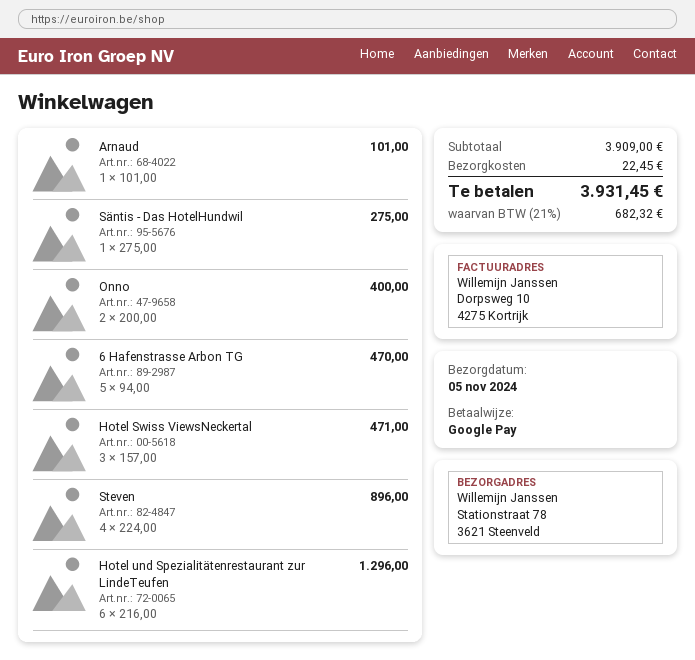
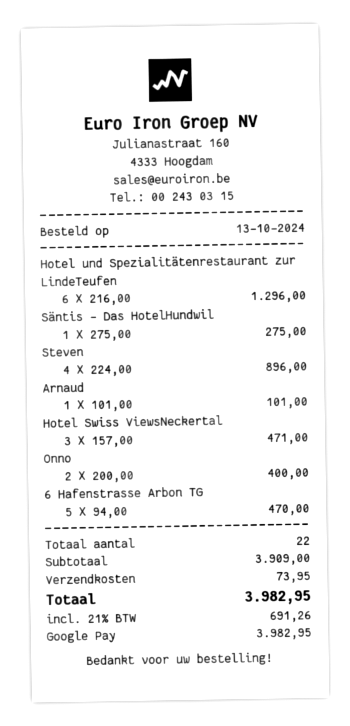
shipping: 22.45 -> 73.95
tax: 21% = 682.32 -> 21% = 691.26
total: 3931.45 -> 3982.95

